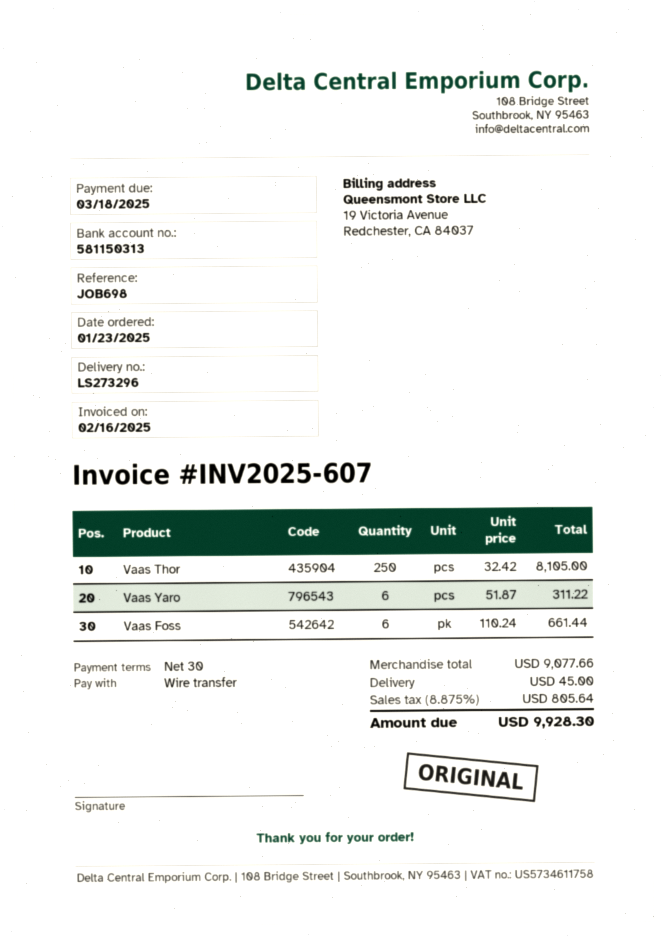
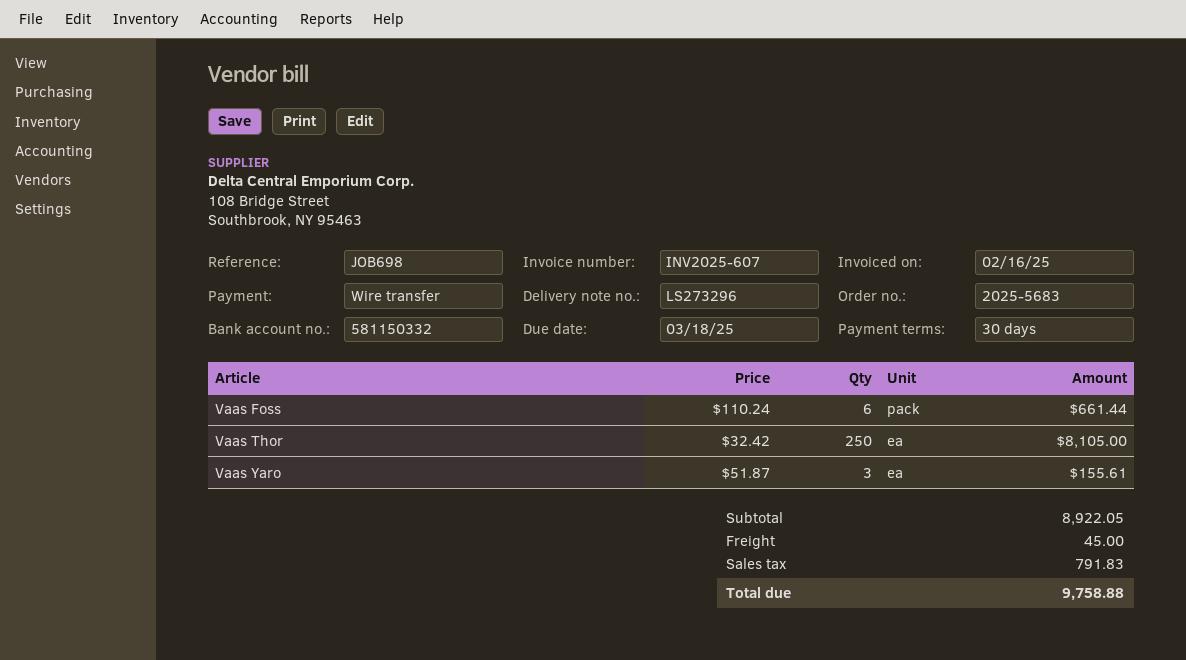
bank account: 581150313 -> 581150332
Vaas Yaro: 6 x 51.87 = 311.22 -> 3 x 51.87 = 155.61
subtotal: 9077.66 -> 8922.05
tax: 805.64 -> 791.83
total: 9928.30 -> 9758.88

